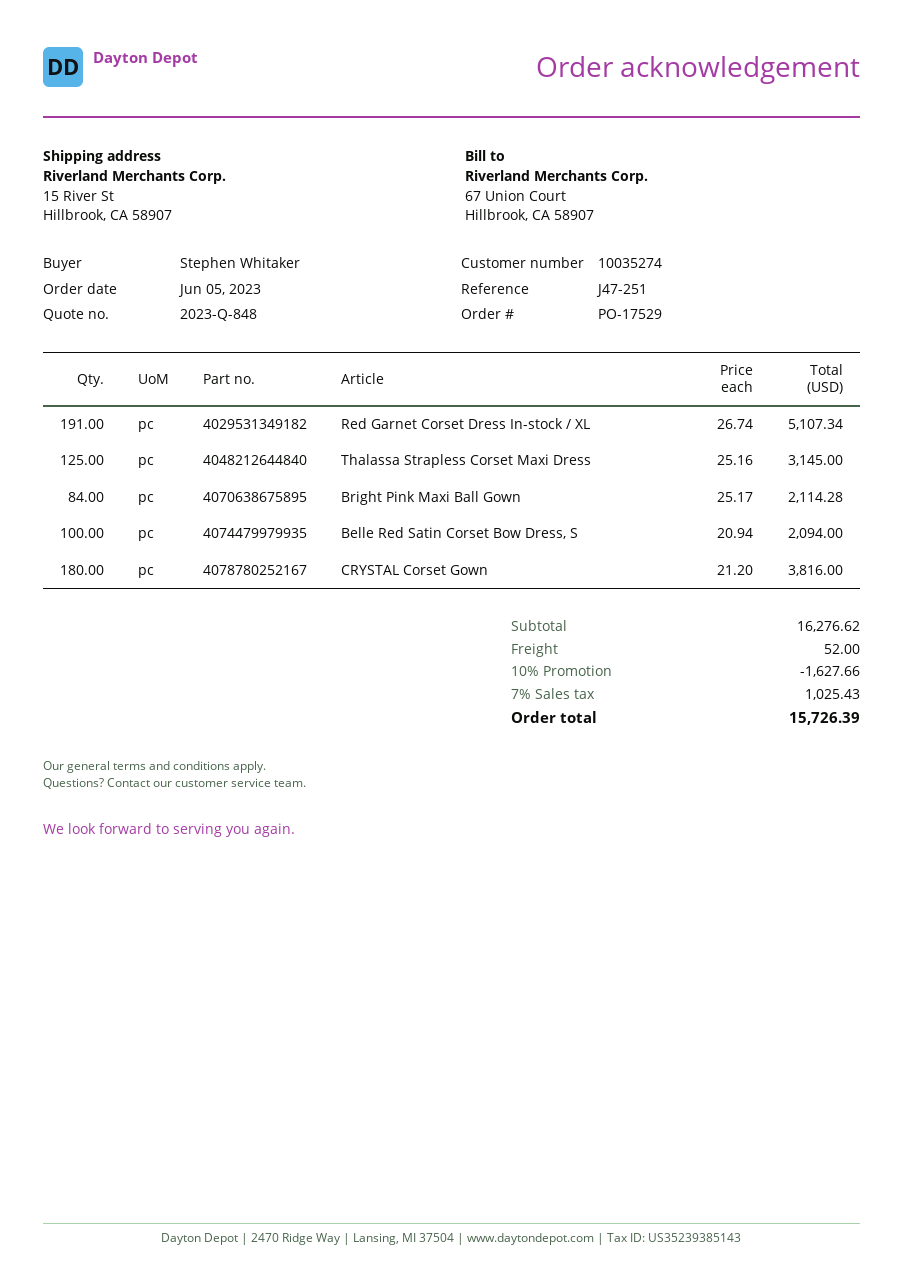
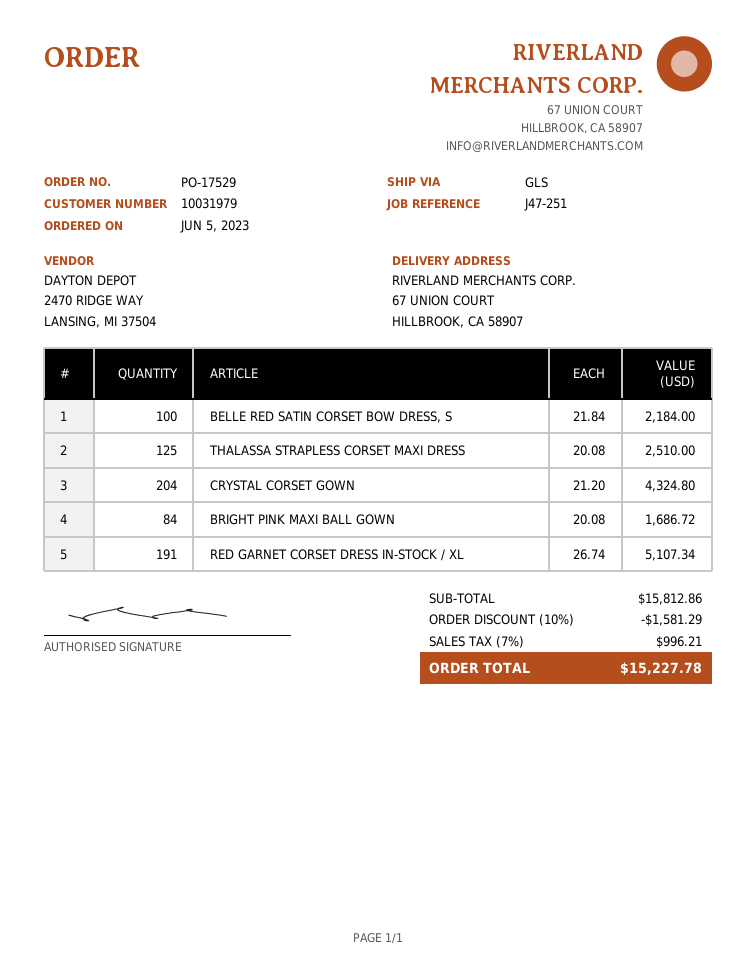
customer number: 10035274 -> 10031979
ship to: 15 River St, Hillbrook, CA 58907 -> 67 UNION COURT, HILLBROOK, CA 58907
Thalassa Strapless Corset Maxi Dress: 125 x 25.16 = 3145.00 -> 125 x 20.08 = 2510.00
Bright Pink Maxi Ball Gown: 84 x 25.17 = 2114.28 -> 84 x 20.08 = 1686.72
Belle Red Satin Corset Bow Dress, S: 100 x 20.94 = 2094.00 -> 100 x 21.84 = 2184.00
CRYSTAL Corset Gown: 180 x 21.20 = 3816.00 -> 204 x 21.20 = 4324.80
subtotal: 16276.62 -> 15812.86
discount: 10% = 1627.66 -> 10% = 1581.29
shipping: 52.00 -> none
tax: 7% = 1025.43 -> 7% = 996.21
total: 15726.39 -> 15227.78

